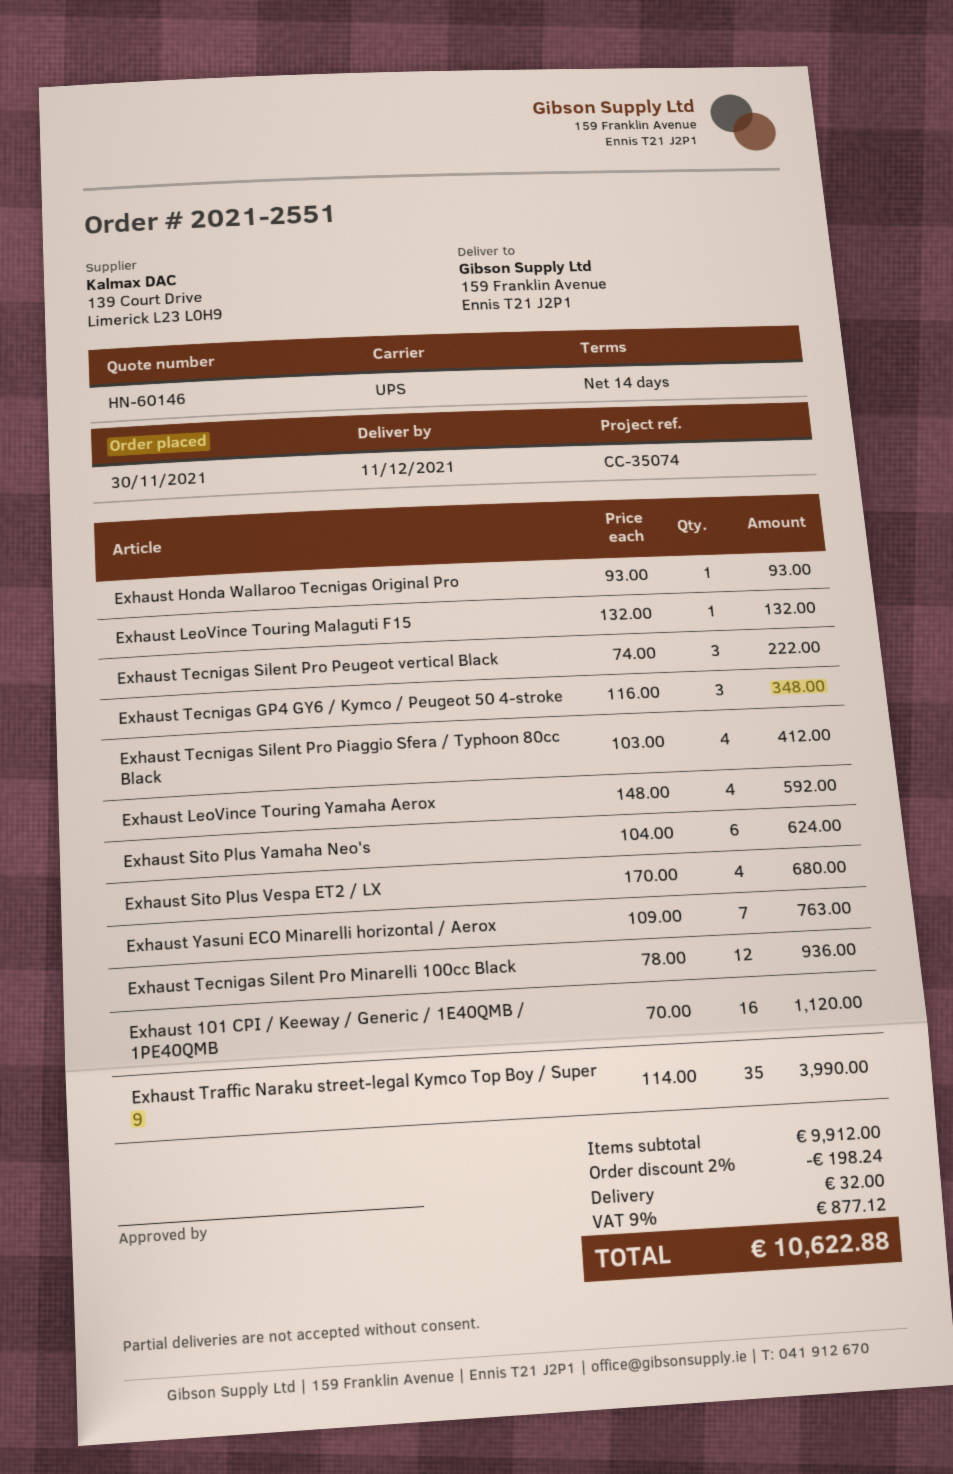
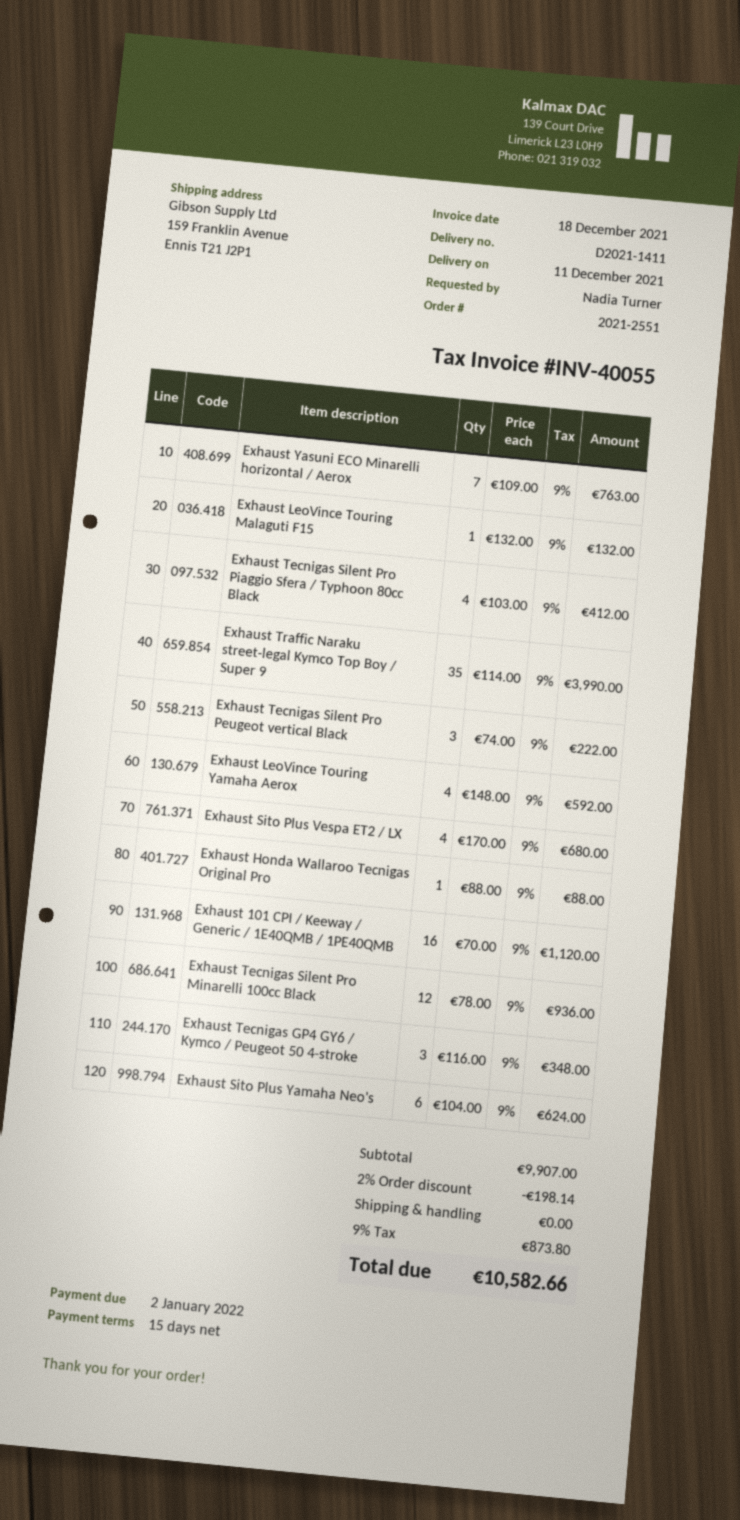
payment terms: 14 days -> 15 days
Exhaust Honda Wallaroo Tecnigas Original Pro: 1 x 93.00 = 93.00 -> 1 x 88.00 = 88.00
subtotal: 9912.00 -> 9907.00
discount: 2% = 198.24 -> 2% = 198.14
shipping: 32.00 -> 0.00
tax: 9% = 877.12 -> 9% = 873.80
total: 10622.88 -> 10582.66

